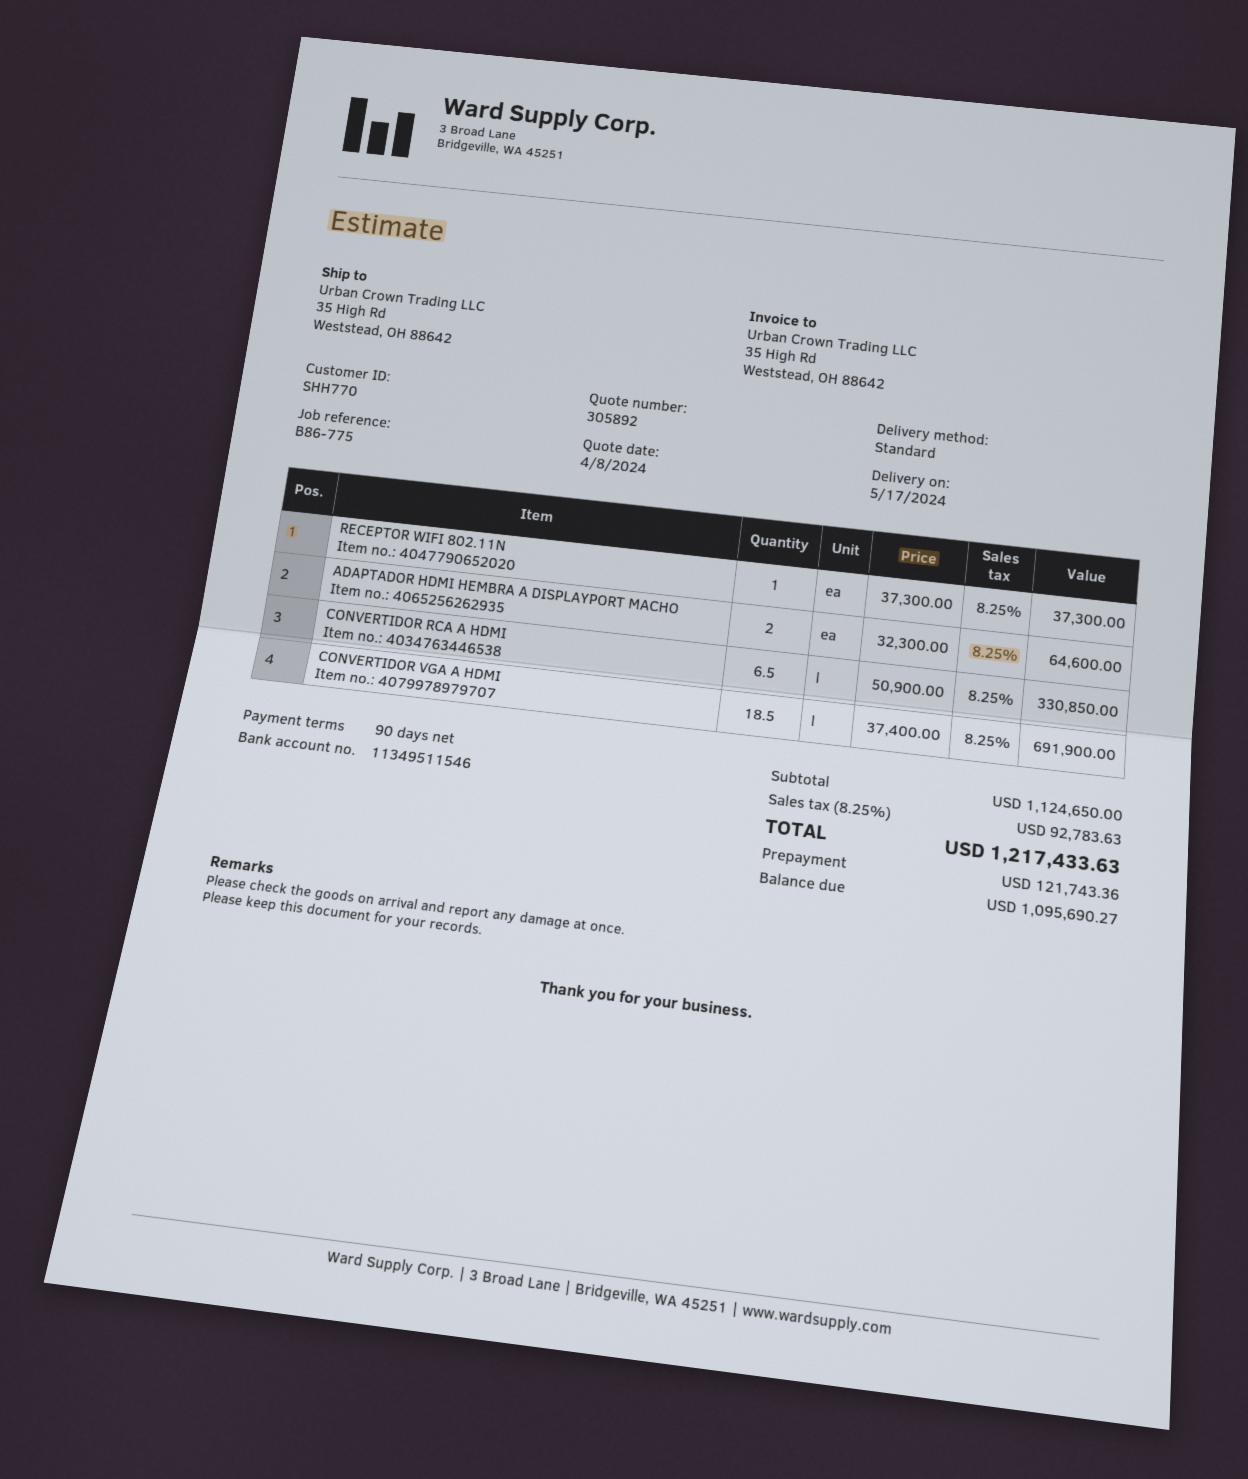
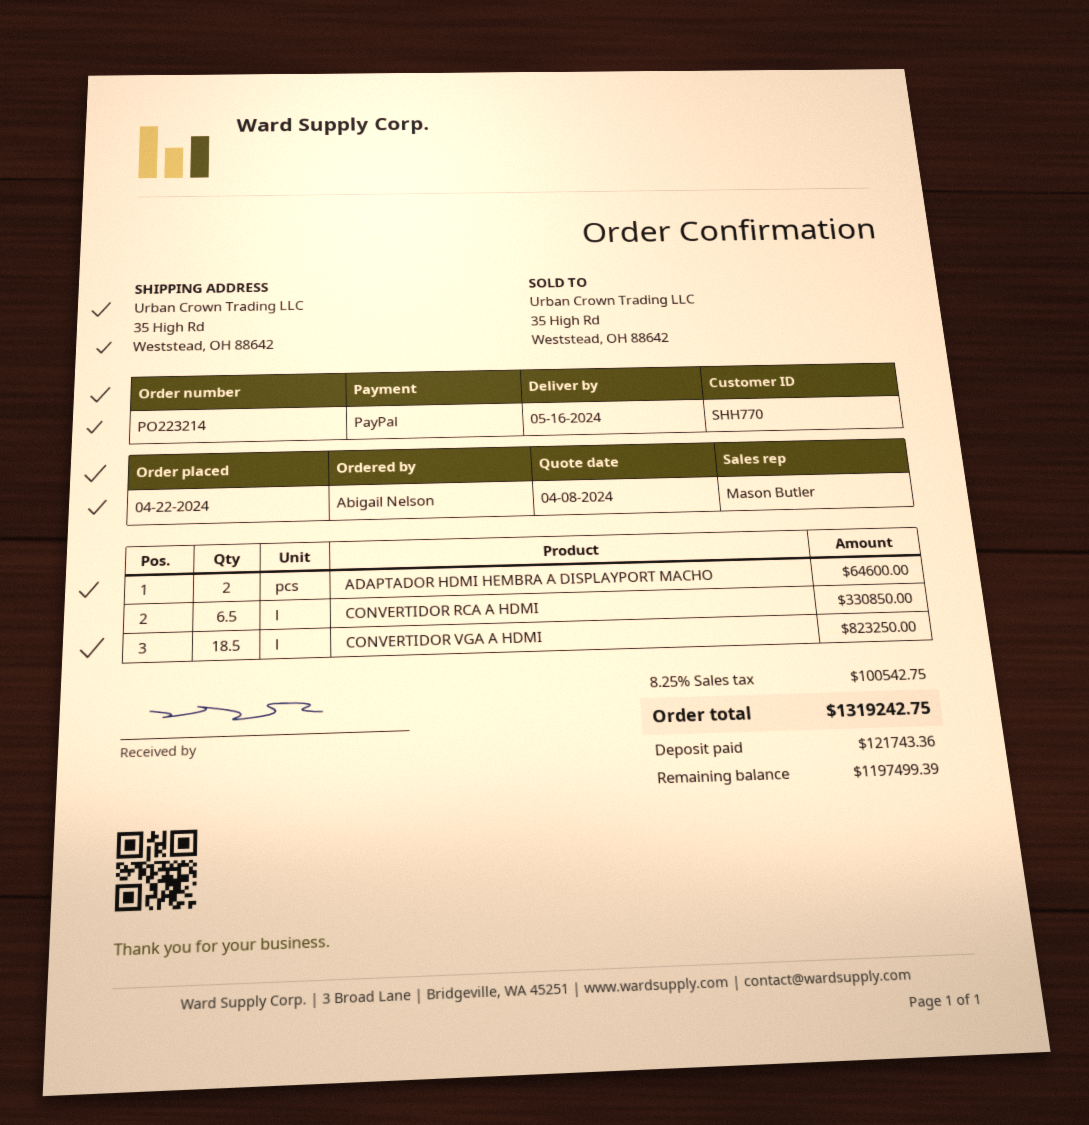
delivery date: 2024-05-17 -> 2024-05-16
RECEPTOR WIFI 802.11N: 1 for 37300.00 -> none
CONVERTIDOR VGA A HDMI: 18.5 for 691900.00 -> 18.5 for 823250.00
tax: 8.25% = 92783.63 -> 8.25% = 100542.75
total: 1217433.63 -> 1319242.75
balance: 1095690.27 -> 1197499.39

